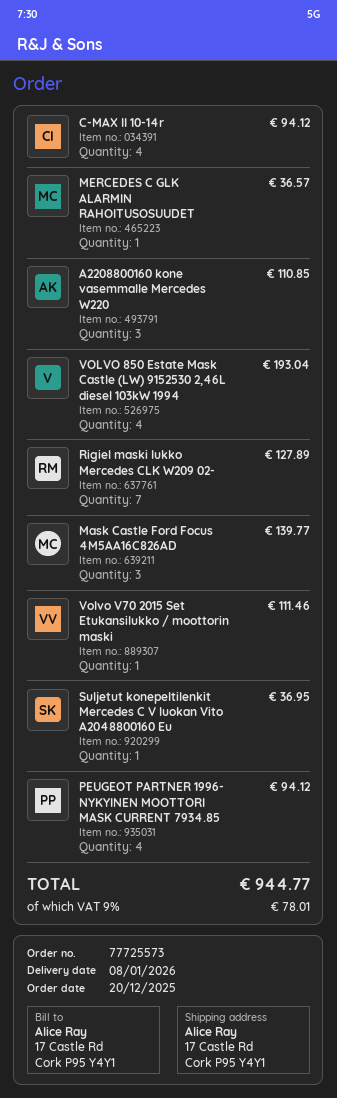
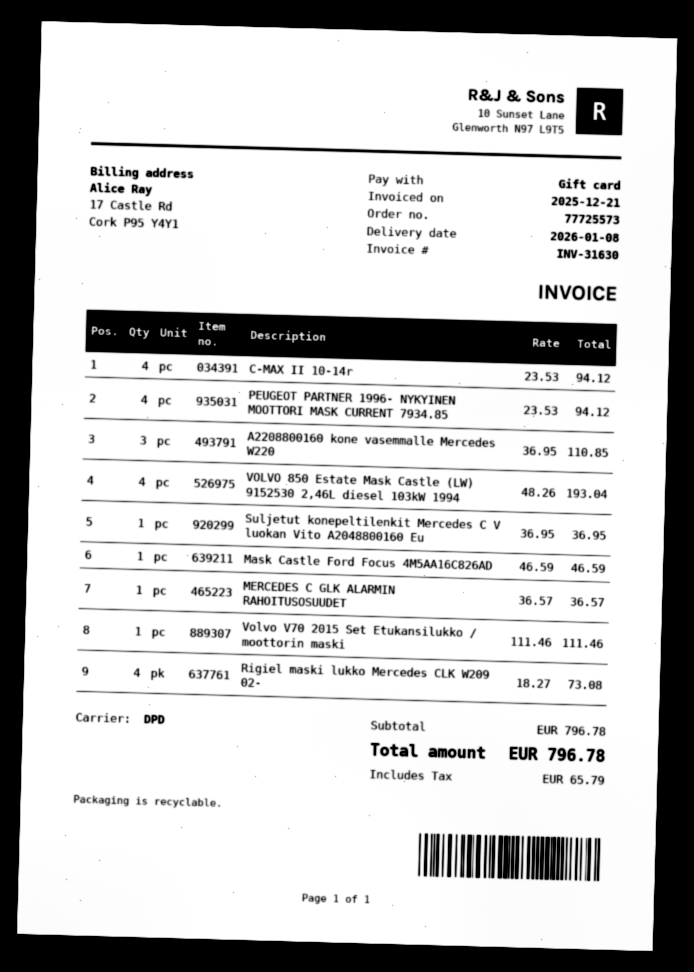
Rigiel maski lukko Mercedes CLK W209 02-: 7 for 127.89 -> 4 for 73.08
Mask Castle Ford Focus 4M5AA16C826AD: 3 for 139.77 -> 1 for 46.59
tax: 78.01 -> 65.79
total: 944.77 -> 796.78

